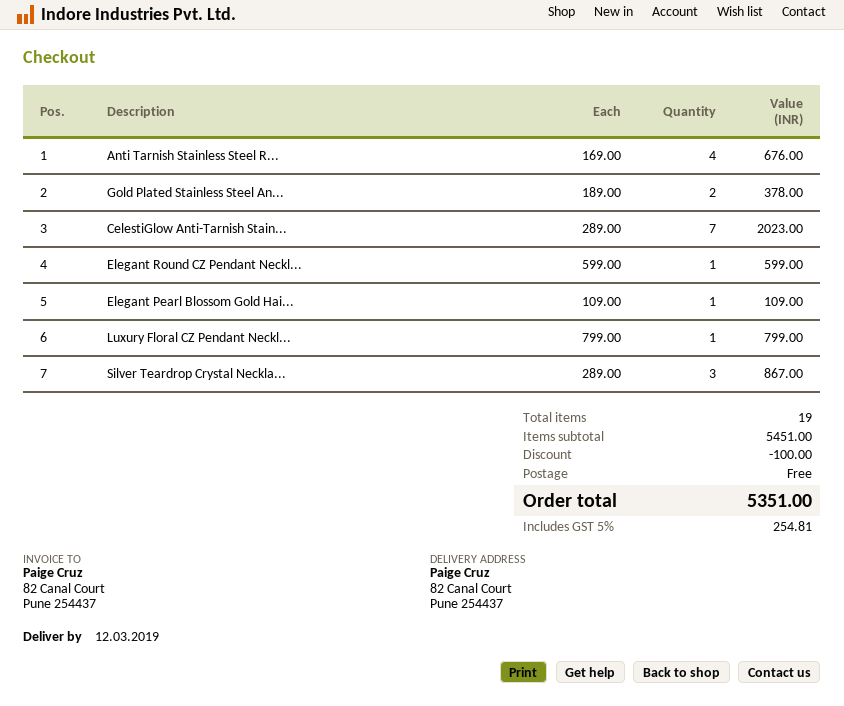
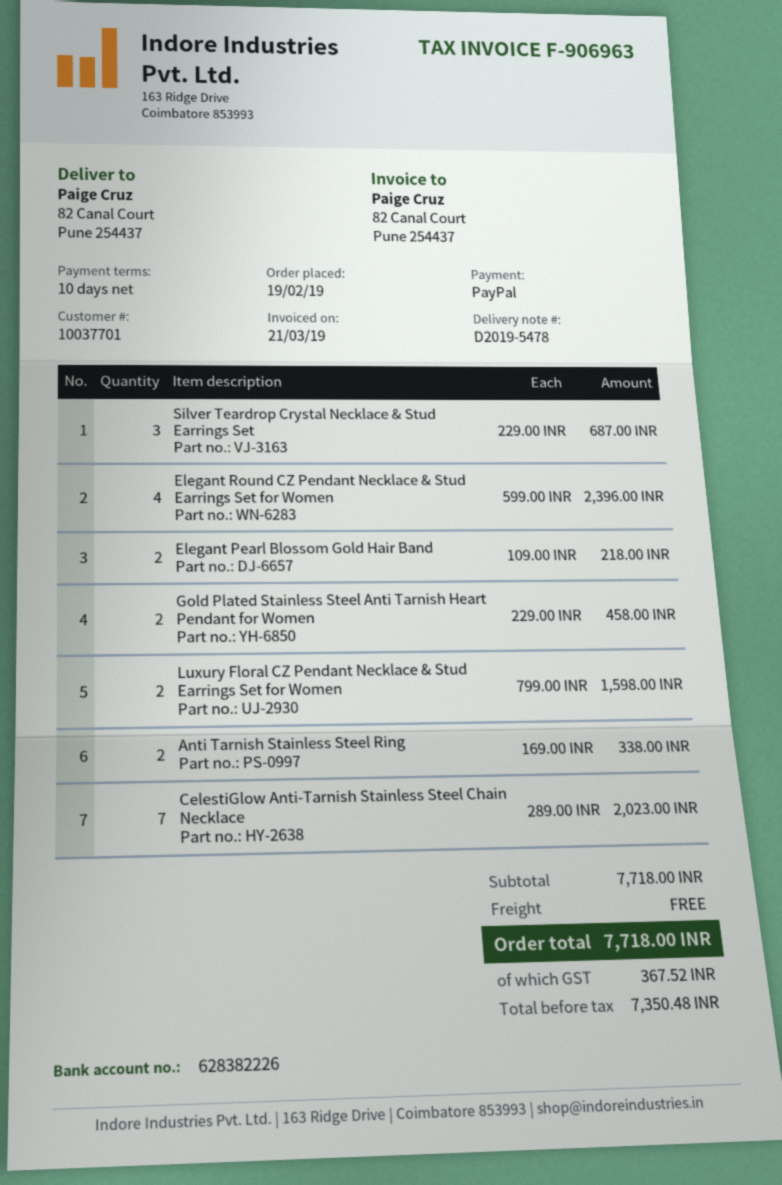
Anti Tarnish Stainless Steel R...: 4 x 169.00 = 676.00 -> 2 x 169.00 = 338.00
Gold Plated Stainless Steel An...: 2 x 189.00 = 378.00 -> 2 x 229.00 = 458.00
Elegant Round CZ Pendant Neckl...: 1 x 599.00 = 599.00 -> 4 x 599.00 = 2396.00
Elegant Pearl Blossom Gold Hai...: 1 x 109.00 = 109.00 -> 2 x 109.00 = 218.00
Luxury Floral CZ Pendant Neckl...: 1 x 799.00 = 799.00 -> 2 x 799.00 = 1598.00
Silver Teardrop Crystal Neckla...: 3 x 289.00 = 867.00 -> 3 x 229.00 = 687.00
subtotal: 5451.00 -> 7718.00
discount: 100.00 -> none
tax: 254.81 -> 367.52
total: 5351.00 -> 7718.00

